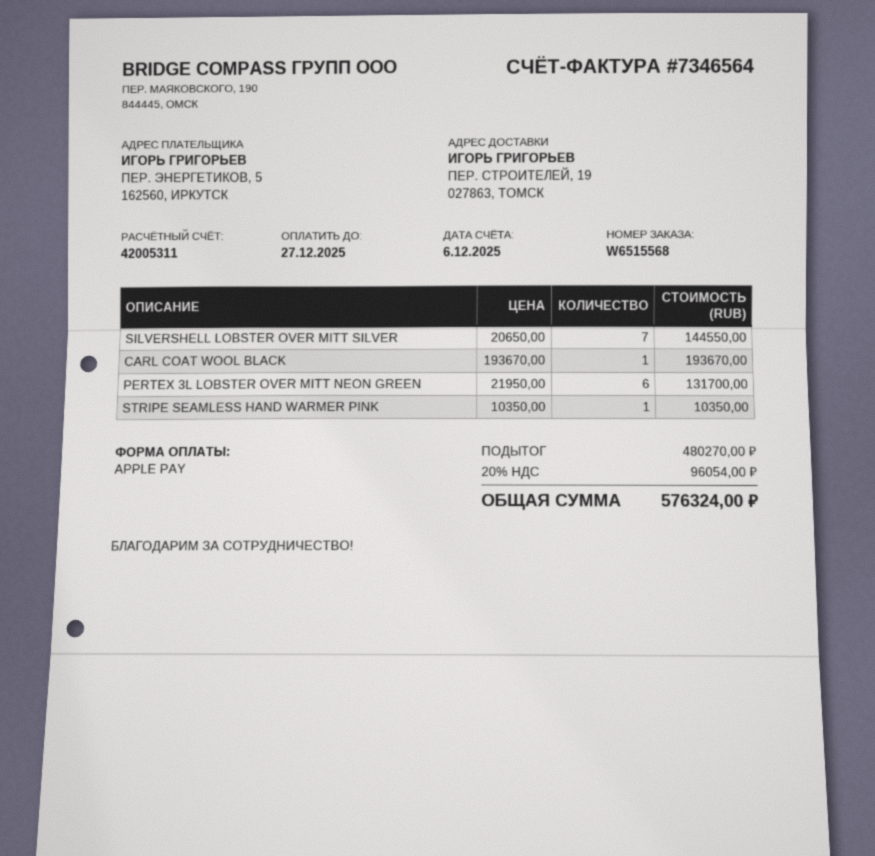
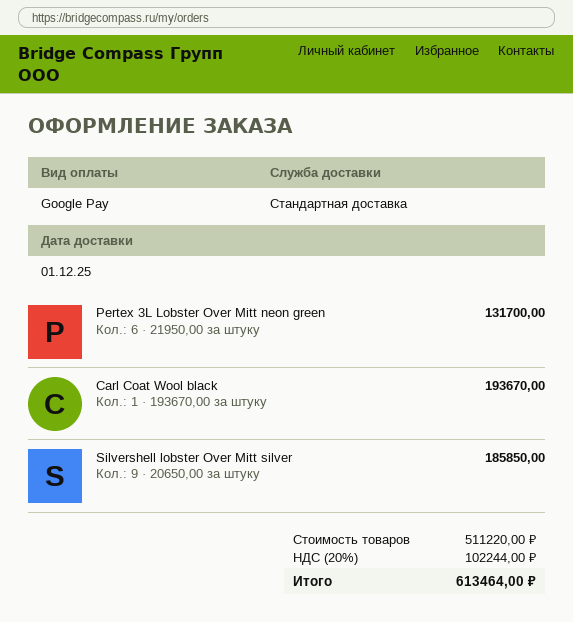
payment method: Apple Pay -> Google Pay
SILVERSHELL LOBSTER OVER MITT SILVER: 7 x 20650.00 = 144550.00 -> 9 x 20650.00 = 185850.00
STRIPE SEAMLESS HAND WARMER PINK: 1 x 10350.00 = 10350.00 -> none
subtotal: 480270.00 -> 511220.00
tax: 20% = 96054.00 -> 20% = 102244.00
total: 576324.00 -> 613464.00

